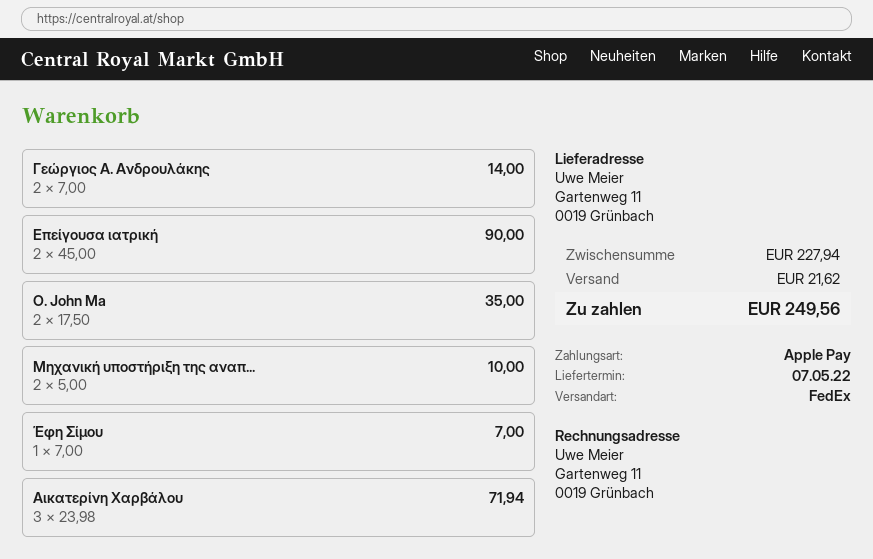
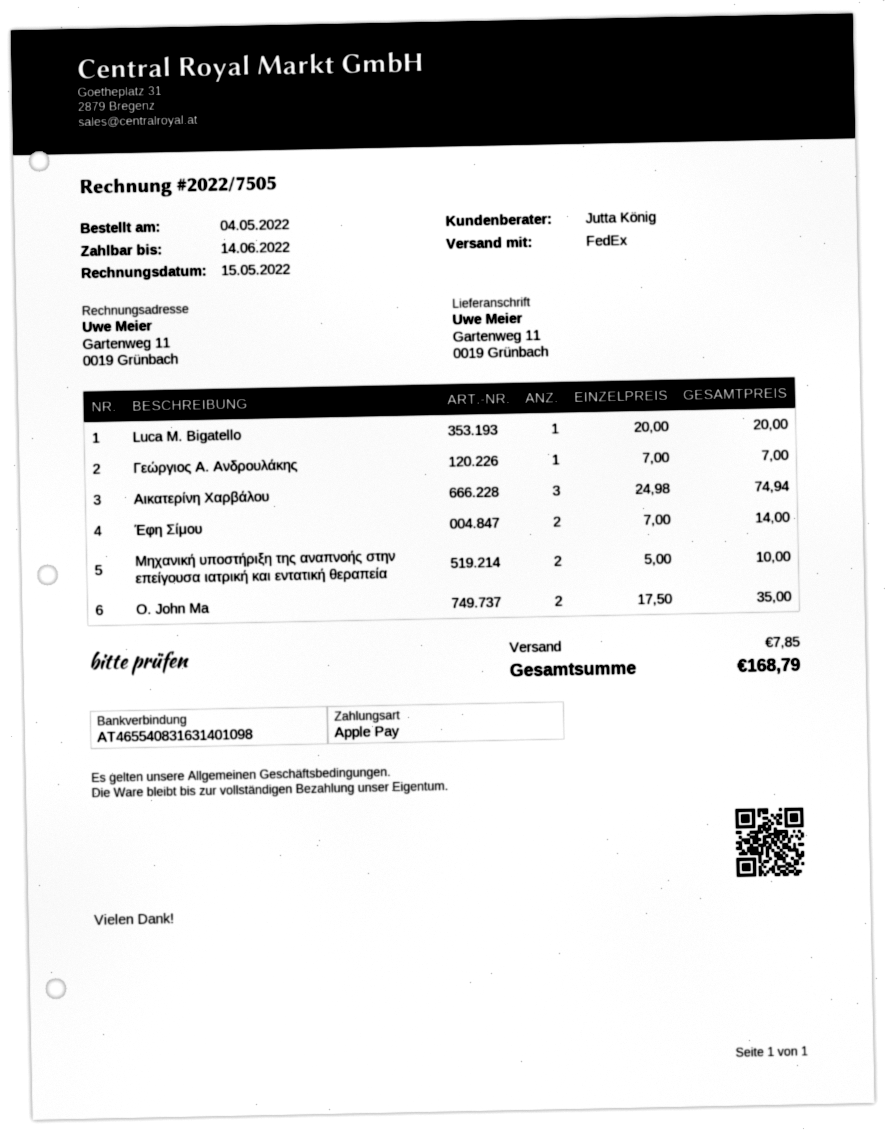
Γεώργιος Α. Ανδρουλάκης: 2 x 7.00 = 14.00 -> 1 x 7.00 = 7.00
Επείγουσα ιατρική: 2 x 45.00 = 90.00 -> none
Έφη Σίμου: 1 x 7.00 = 7.00 -> 2 x 7.00 = 14.00
Αικατερίνη Χαρβάλου: 3 x 23.98 = 71.94 -> 3 x 24.98 = 74.94
Luca M. Bigatello: none -> 1 x 20.00 = 20.00
shipping: 21.62 -> 7.85
total: 249.56 -> 168.79

